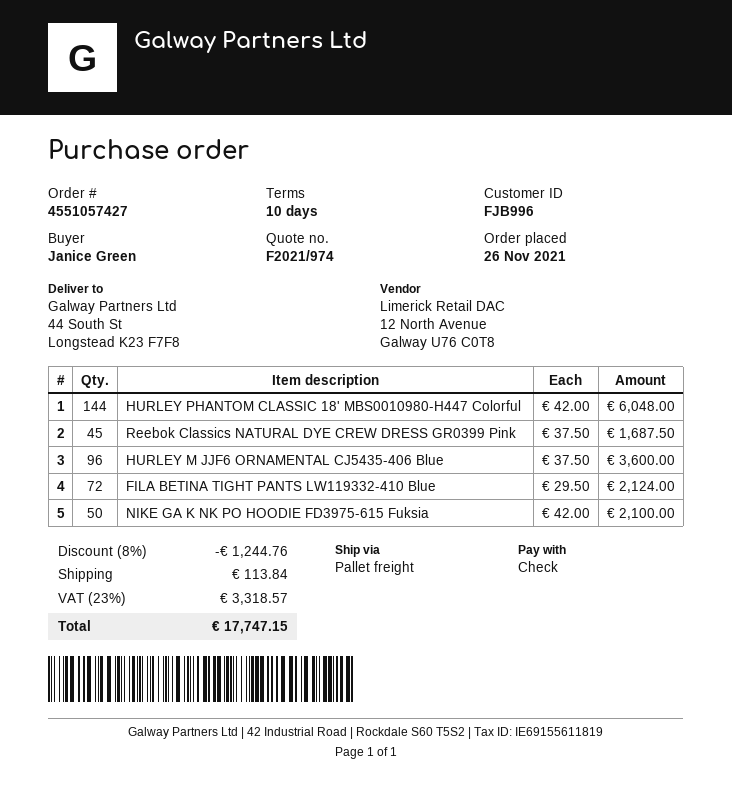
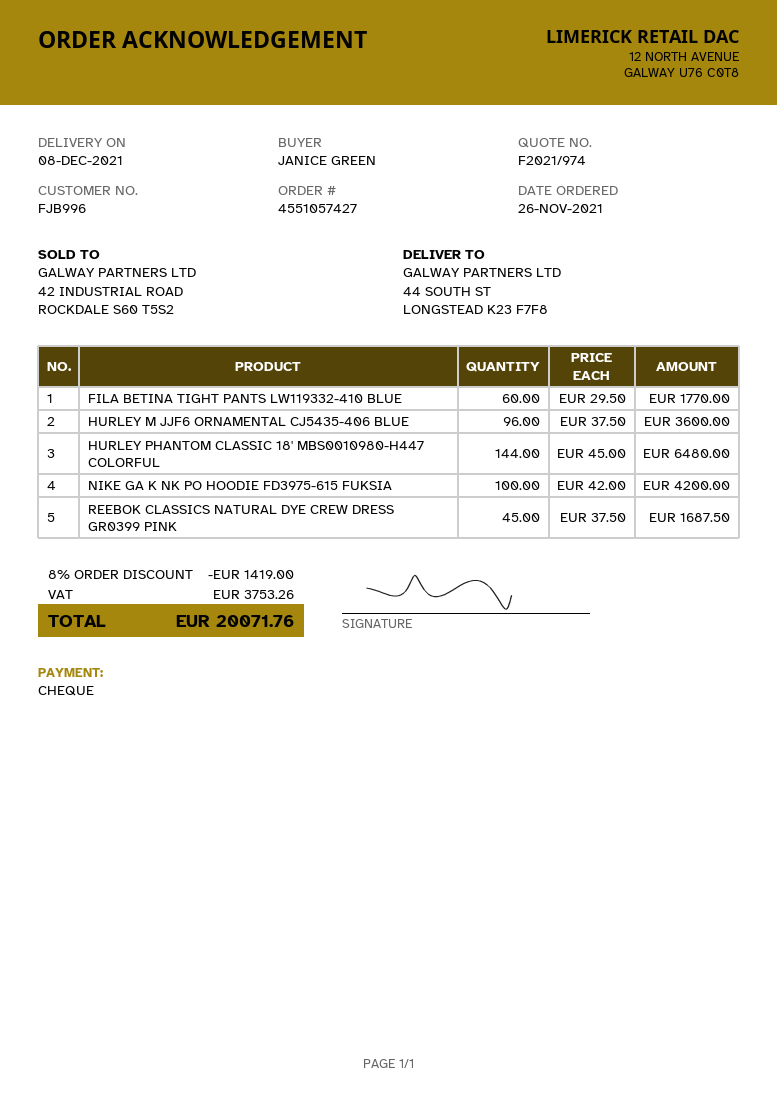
HURLEY PHANTOM CLASSIC 18' MBS0010980-H447 Colorful: 144 x 42.00 = 6048.00 -> 144 x 45.00 = 6480.00
FILA BETINA TIGHT PANTS LW119332-410 Blue: 72 x 29.50 = 2124.00 -> 60 x 29.50 = 1770.00
NIKE GA K NK PO HOODIE FD3975-615 Fuksia: 50 x 42.00 = 2100.00 -> 100 x 42.00 = 4200.00
discount: 8% = 1244.76 -> 8% = 1419.00
shipping: 113.84 -> none
tax: 3318.57 -> 3753.26
total: 17747.15 -> 20071.76

